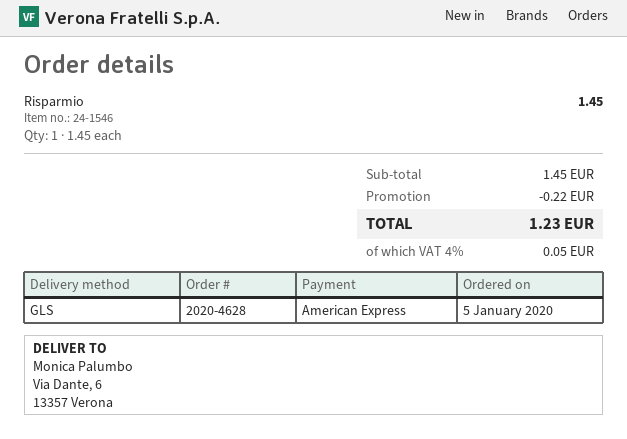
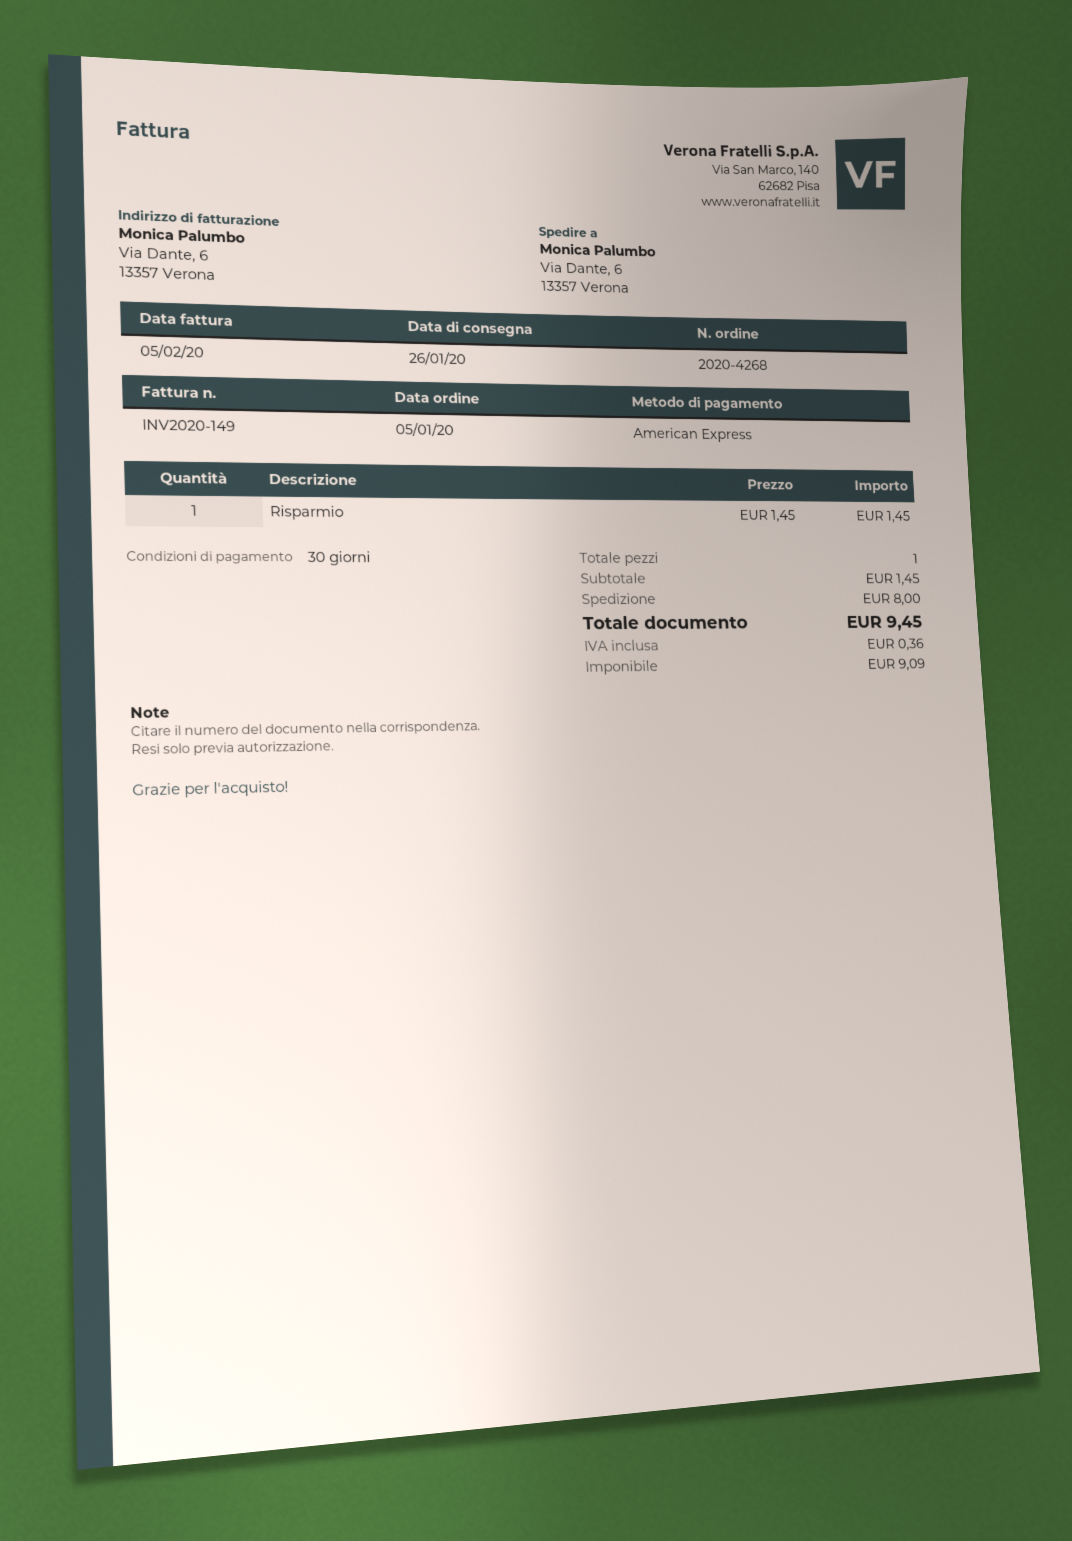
order number: 2020-4628 -> 2020-4268
discount: 0.22 -> none
shipping: none -> 8.00
tax: 0.05 -> 0.36
total: 1.23 -> 9.45

